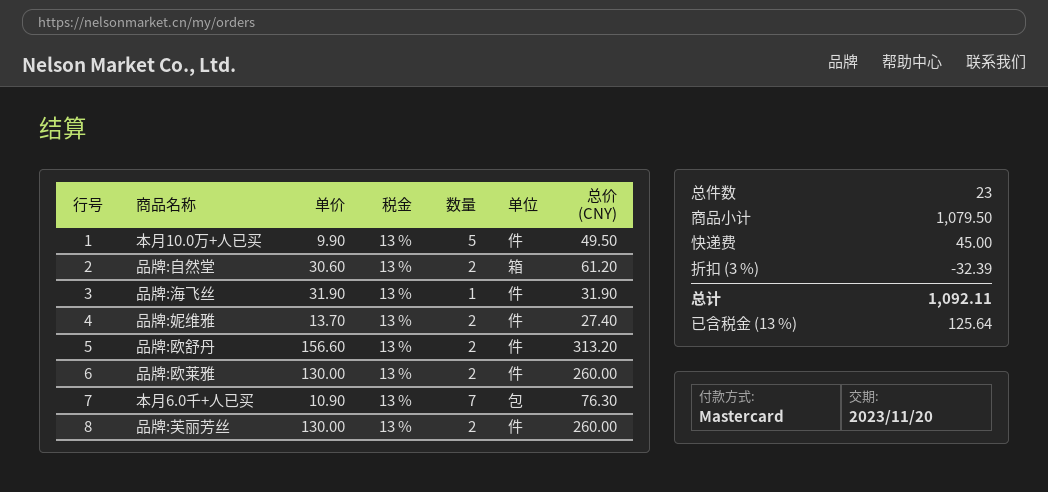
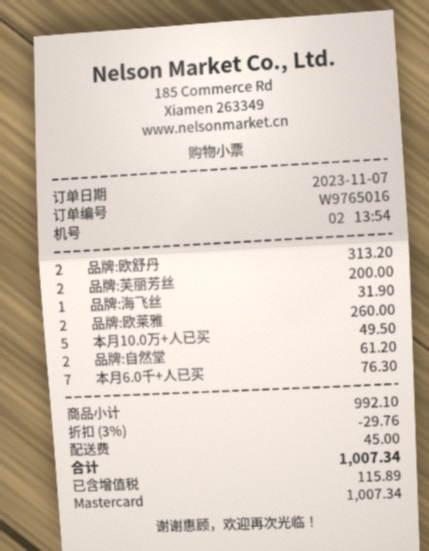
品牌:妮维雅: 2 for 27.40 -> none
品牌:芙丽芳丝: 2 for 260.00 -> 2 for 200.00
subtotal: 1079.50 -> 992.10
discount: 3% = 32.39 -> 3% = 29.76
tax: 125.64 -> 115.89
total: 1092.11 -> 1007.34

